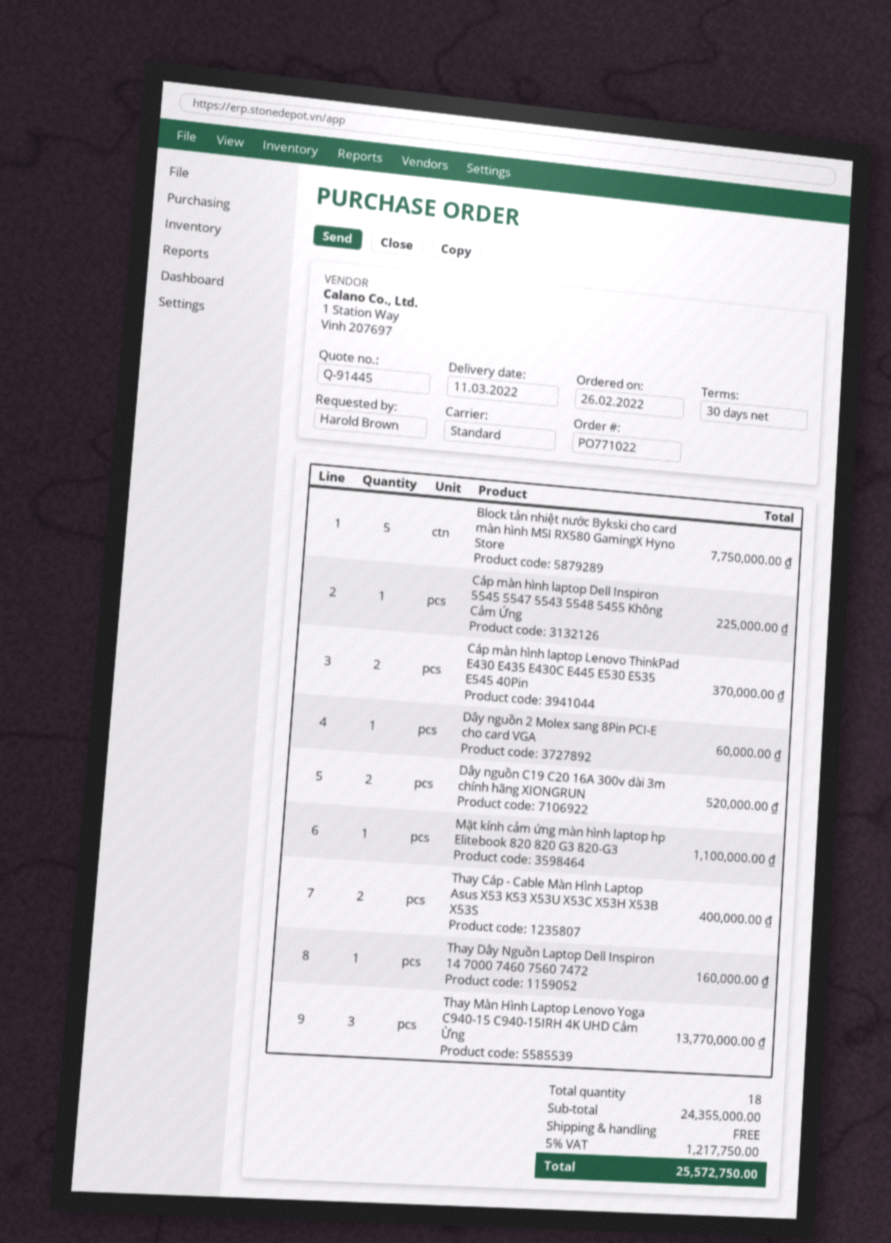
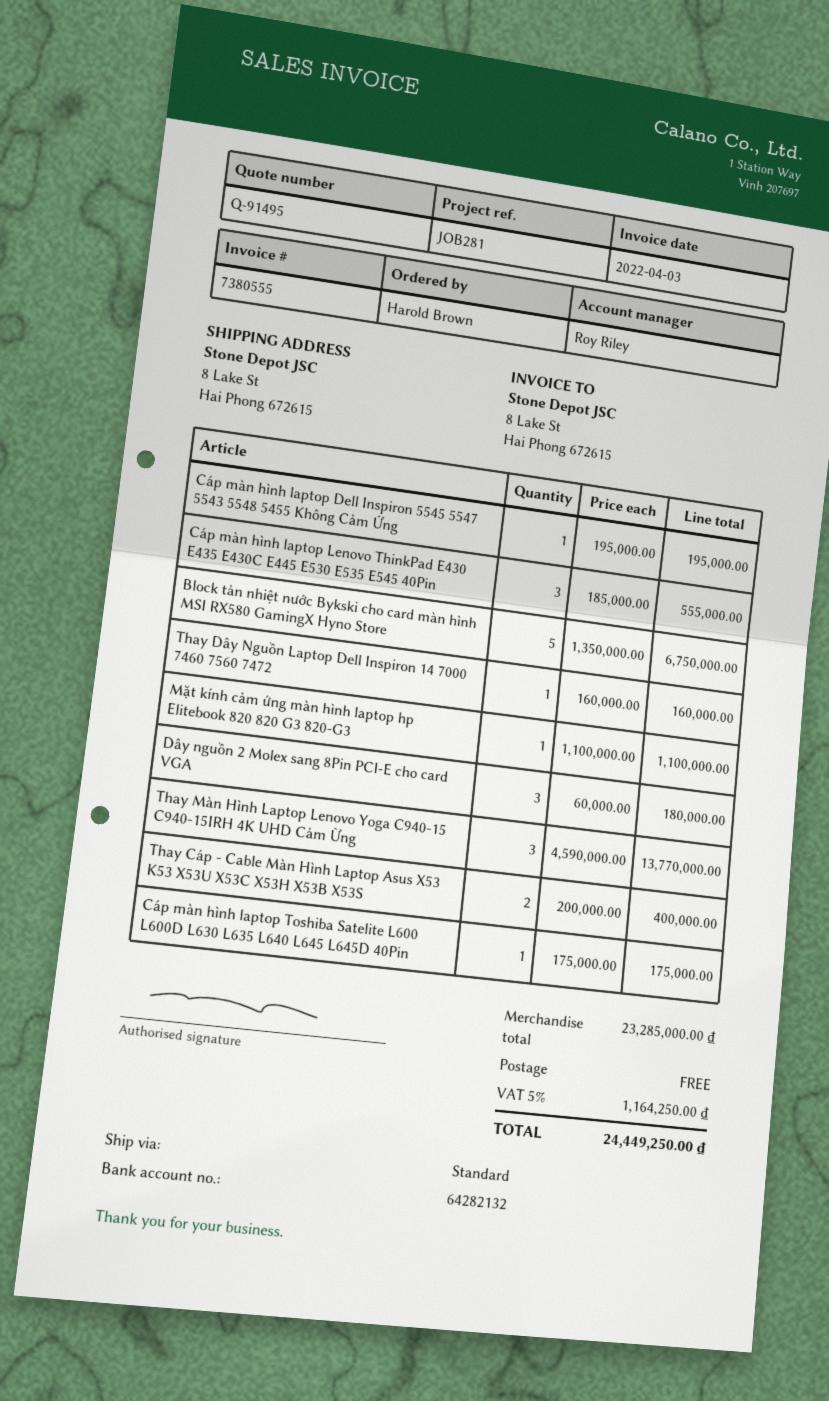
quote number: Q-91445 -> Q-91495
Block tản nhiệt nước Bykski cho card màn hình MSI RX580 GamingX Hyno Store: 5 for 7750000.00 -> 5 for 6750000.00
Cáp màn hình laptop Dell Inspiron 5545 5547 5543 5548 5455 Không Cảm Ứng: 1 for 225000.00 -> 1 for 195000.00
Cáp màn hình laptop Lenovo ThinkPad E430 E435 E430C E445 E530 E535 E545 40Pin: 2 for 370000.00 -> 3 for 555000.00
Dây nguồn 2 Molex sang 8Pin PCI-E cho card VGA: 1 for 60000.00 -> 3 for 180000.00
Dây nguồn C19 C20 16A 300v dài 3m chính hãng XIONGRUN: 2 for 520000.00 -> none
Cáp màn hình laptop Toshiba Satelite L600 L600D L630 L635 L640 L645 L645D 40Pin: none -> 1 for 175000.00
subtotal: 24355000.00 -> 23285000.00
tax: 5% = 1217750.00 -> 5% = 1164250.00
total: 25572750.00 -> 24449250.00

